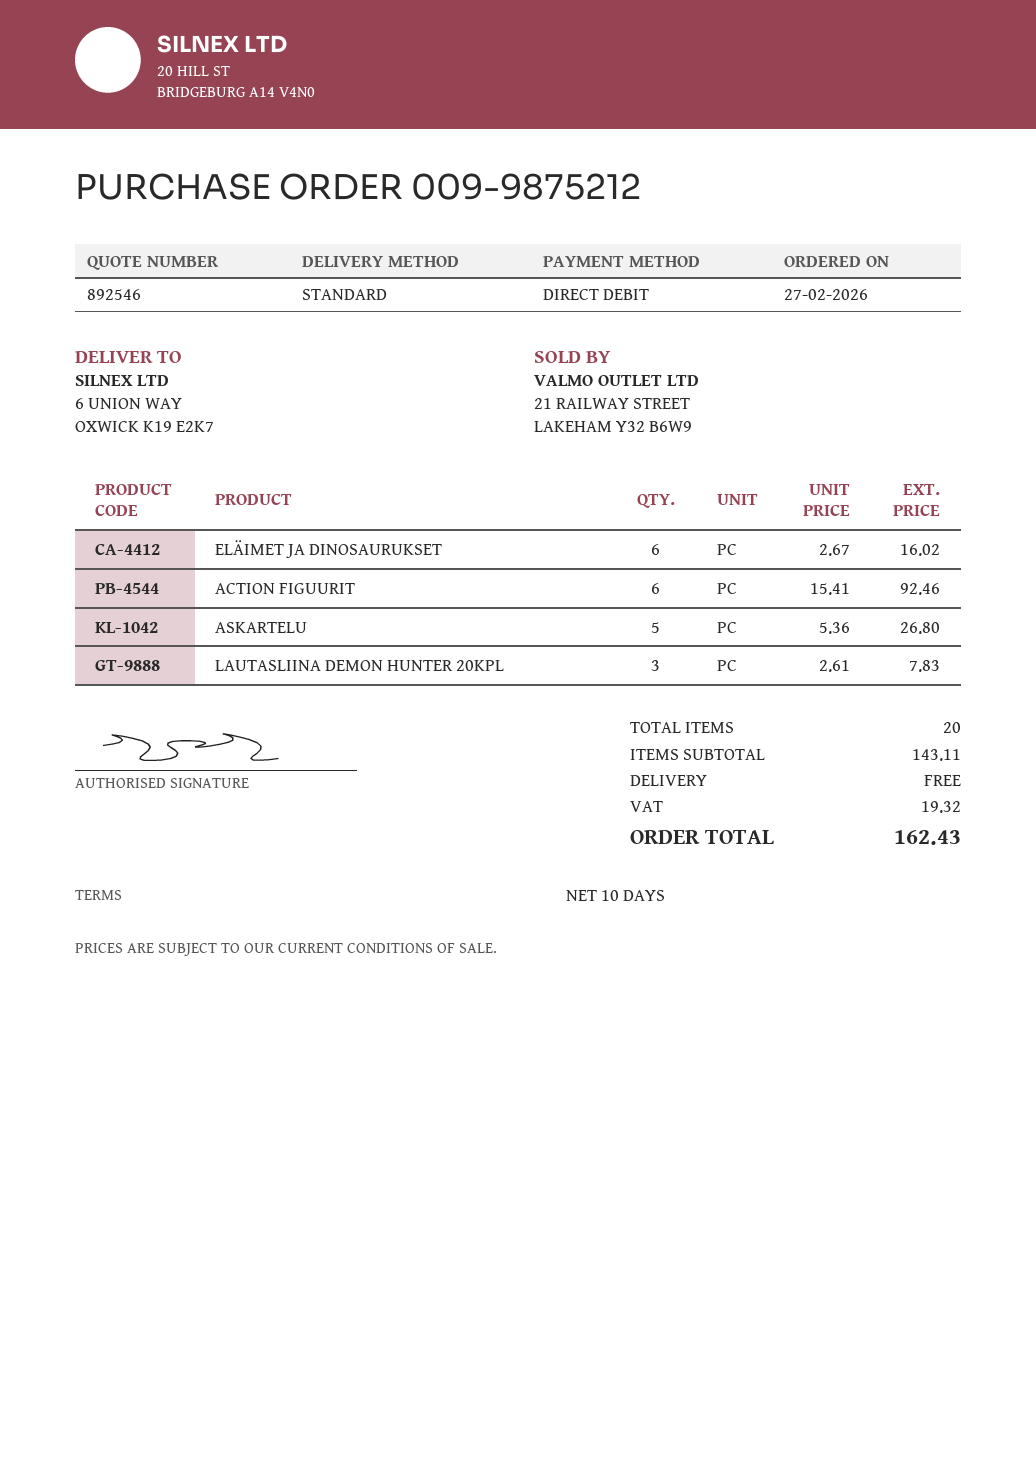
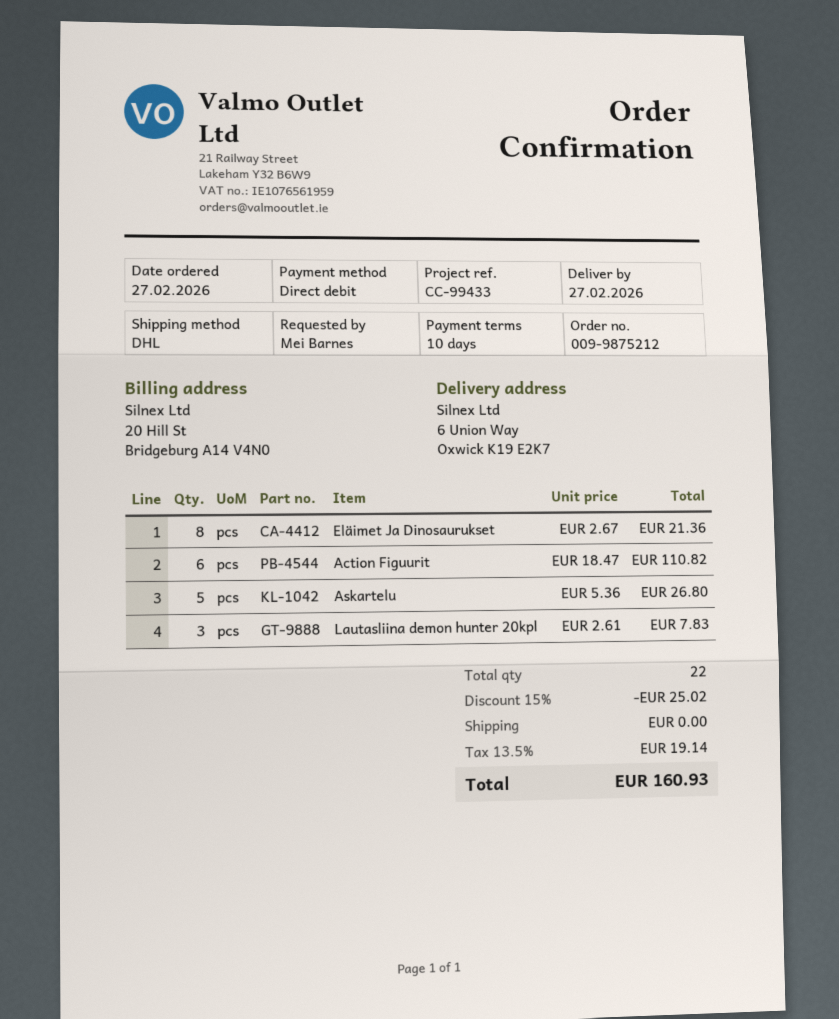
shipping method: standard -> DHL
ELÄIMET JA DINOSAURUKSET: 6 x 2.67 = 16.02 -> 8 x 2.67 = 21.36
ACTION FIGUURIT: 6 x 15.41 = 92.46 -> 6 x 18.47 = 110.82
total quantity: 20 -> 22
discount: none -> 15% = 25.02
tax: 19.32 -> 19.14
total: 162.43 -> 160.93

